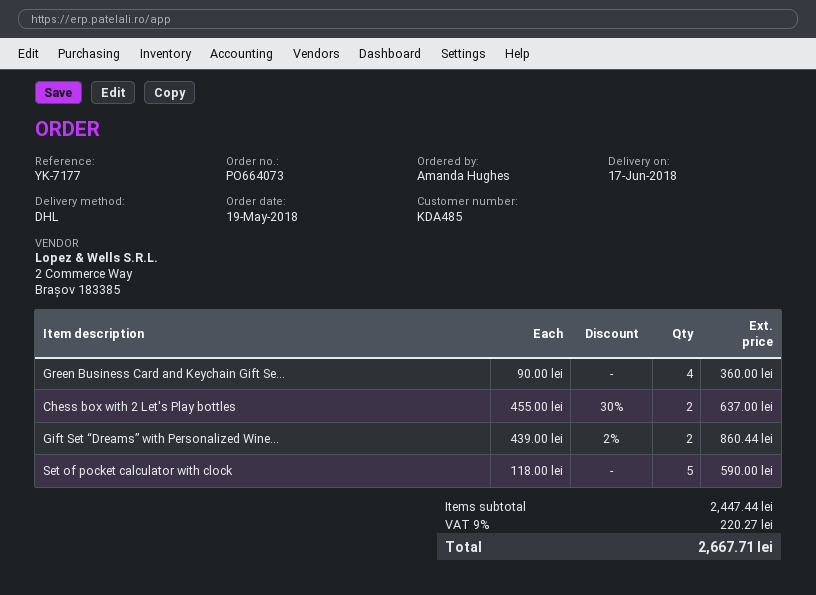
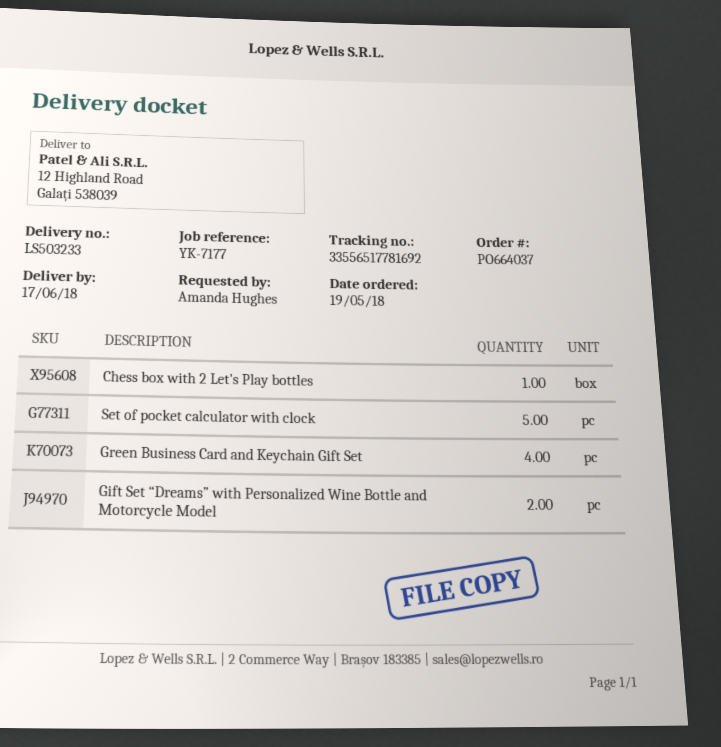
order number: PO664073 -> PO664037
Chess box with 2 Let's Play bottles: 2 -> 1

